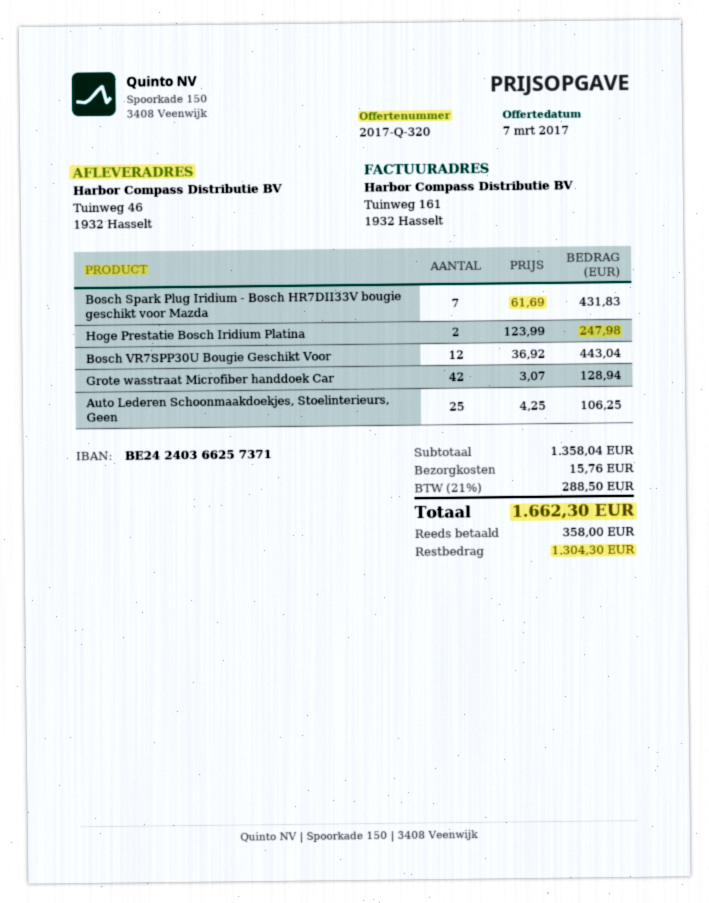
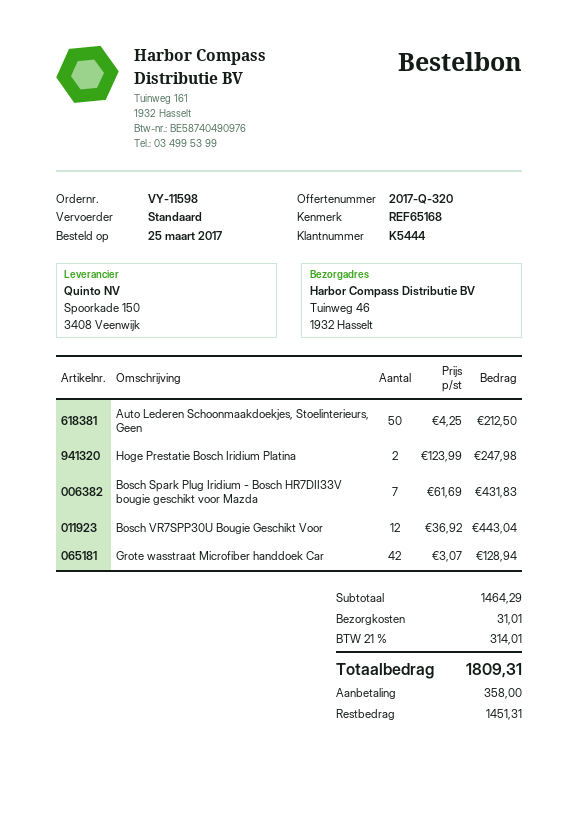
Auto Lederen Schoonmaakdoekjes, Stoelinterieurs, Geen: 25 x 4.25 = 106.25 -> 50 x 4.25 = 212.50
subtotal: 1358.04 -> 1464.29
shipping: 15.76 -> 31.01
tax: 21% = 288.50 -> 21% = 314.01
total: 1662.30 -> 1809.31
balance: 1304.30 -> 1451.31

